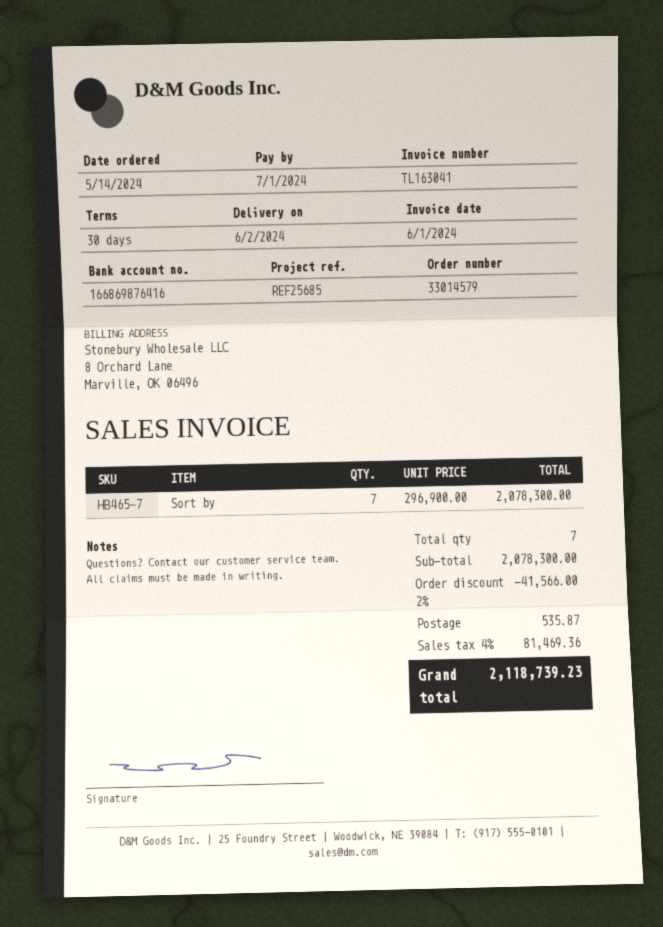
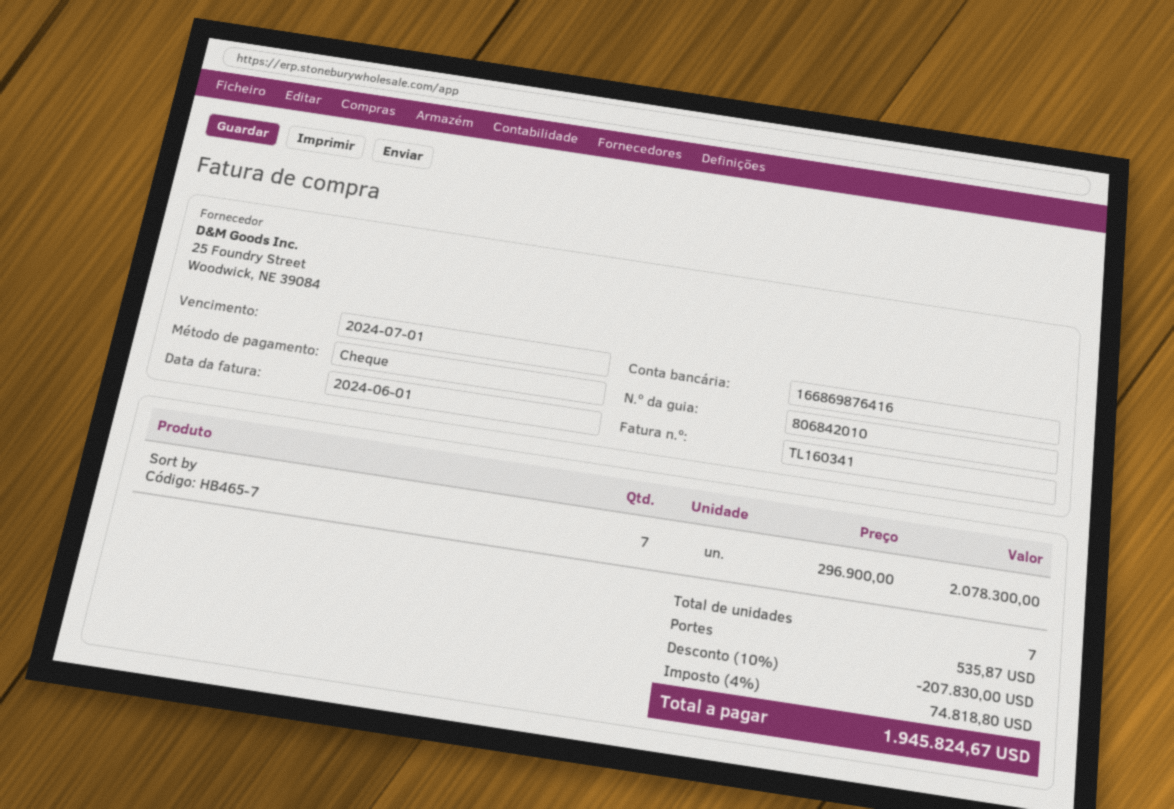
invoice number: TL163041 -> TL160341
discount: 2% = 41566.00 -> 10% = 207830.00
tax: 4% = 81469.36 -> 4% = 74818.80
total: 2118739.23 -> 1945824.67

